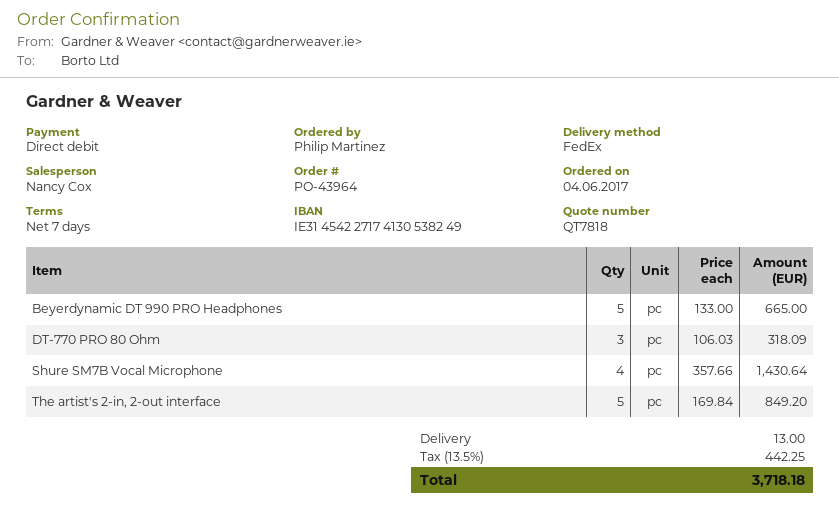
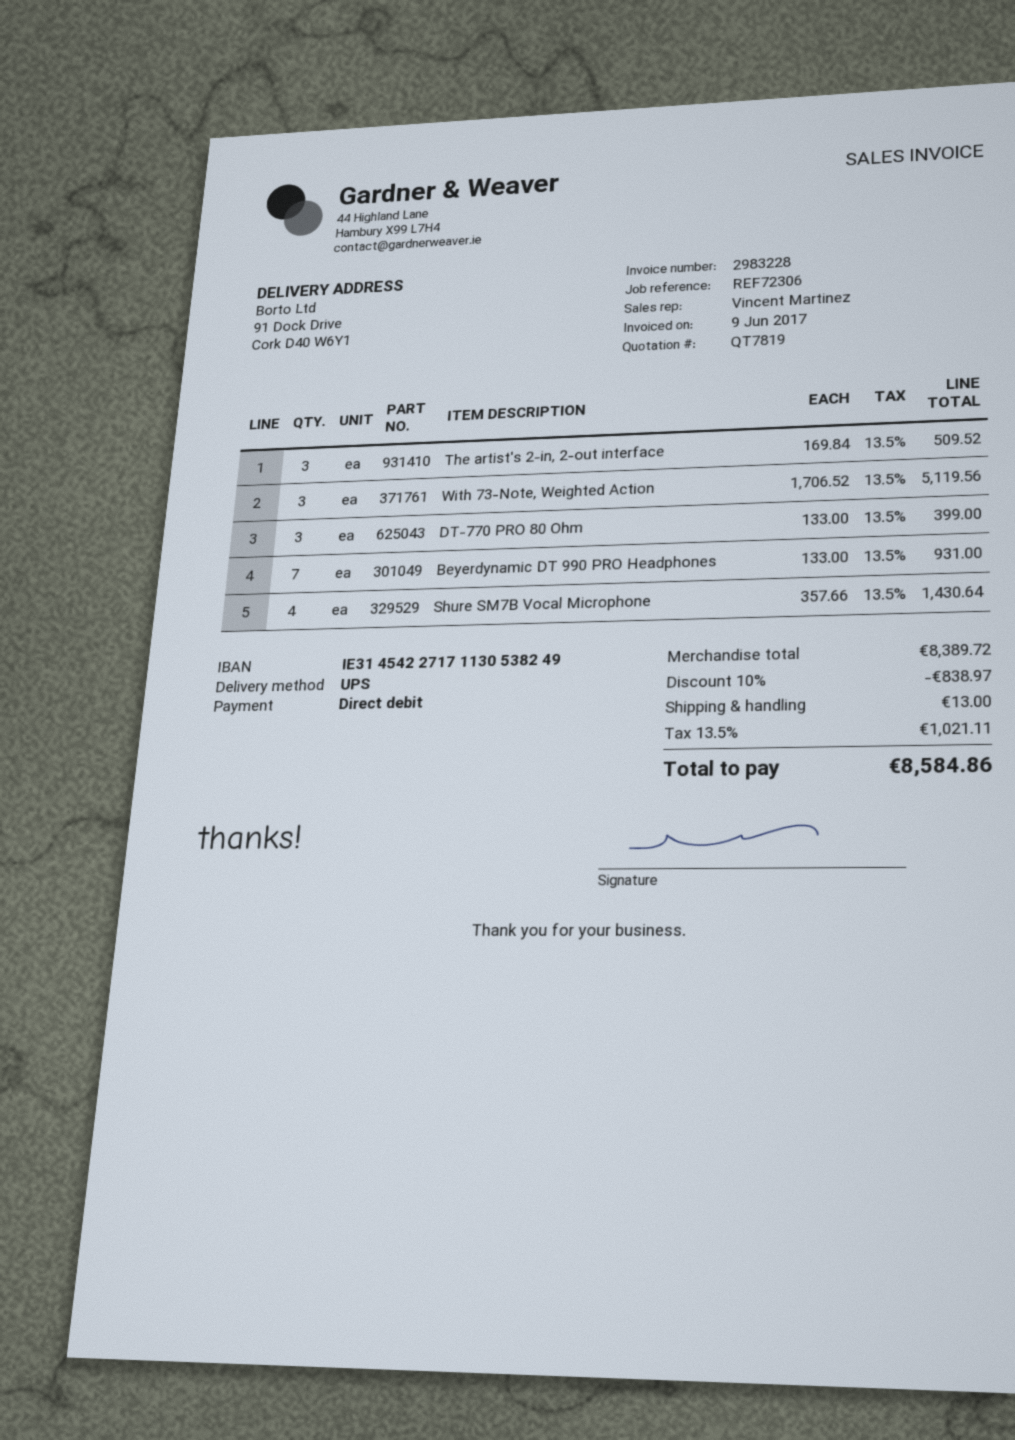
quote number: QT7818 -> QT7819
sales rep: Nancy Cox -> Vincent Martinez
bank account: IE31454227174130538249 -> IE31454227171130538249
shipping method: FedEx -> UPS
Beyerdynamic DT 990 PRO Headphones: 5 x 133.00 = 665.00 -> 7 x 133.00 = 931.00
DT-770 PRO 80 Ohm: 3 x 106.03 = 318.09 -> 3 x 133.00 = 399.00
The artist's 2-in, 2-out interface: 5 x 169.84 = 849.20 -> 3 x 169.84 = 509.52
With 73-Note, Weighted Action: none -> 3 x 1706.52 = 5119.56
discount: none -> 10% = 838.97
tax: 13.5% = 442.25 -> 13.5% = 1021.11
total: 3718.18 -> 8584.86

